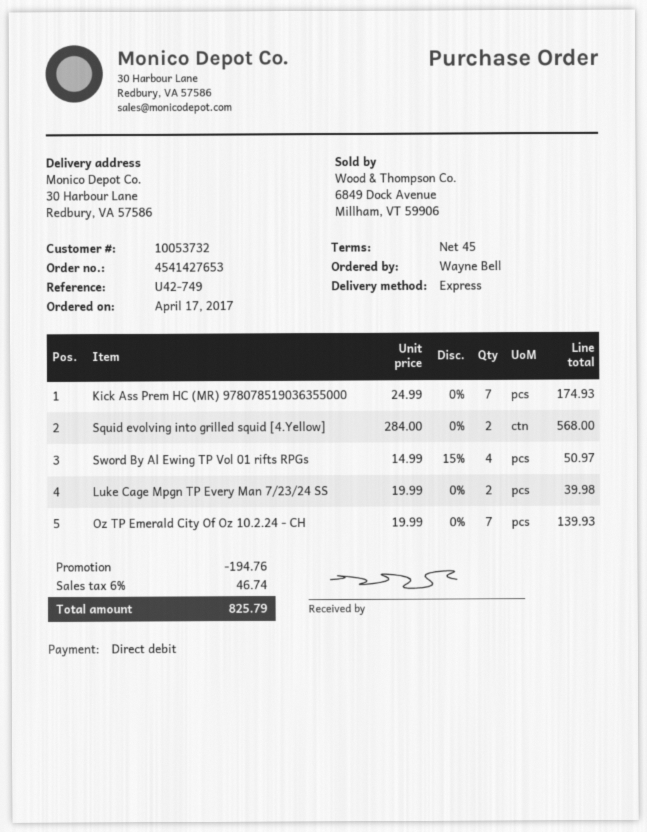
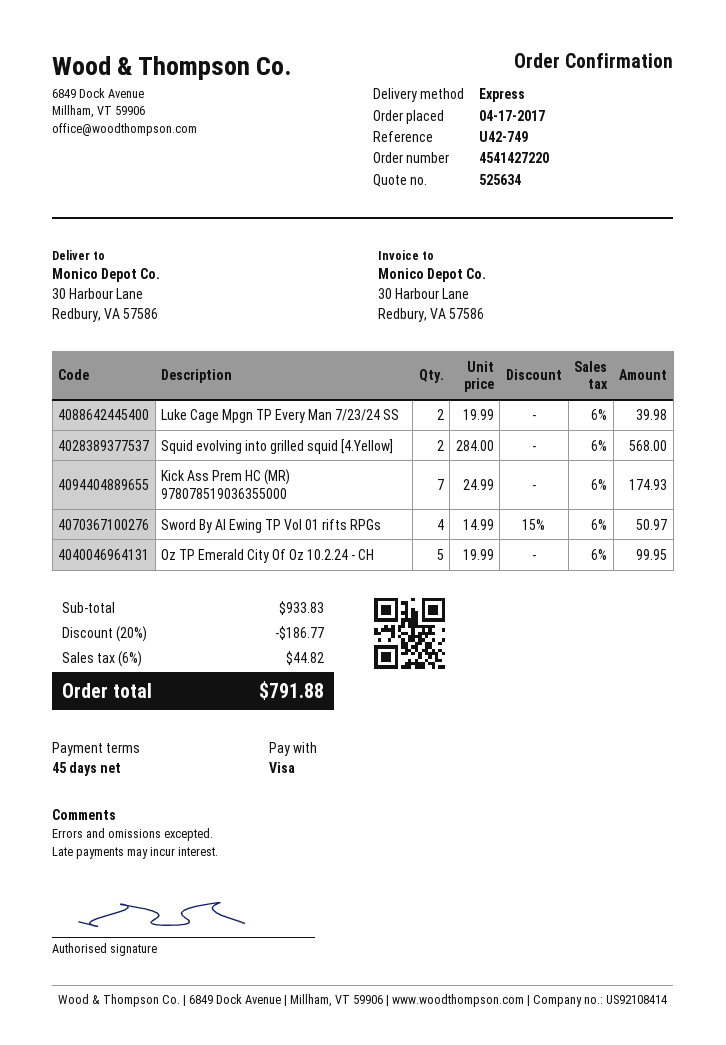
order number: 4541427653 -> 4541427220
payment method: direct debit -> Visa
Oz TP Emerald City Of Oz 10.2.24 - CH: 7 x 19.99 = 139.93 -> 5 x 19.99 = 99.95
discount: 194.76 -> 186.77
tax: 6% = 46.74 -> 6% = 44.82
total: 825.79 -> 791.88

